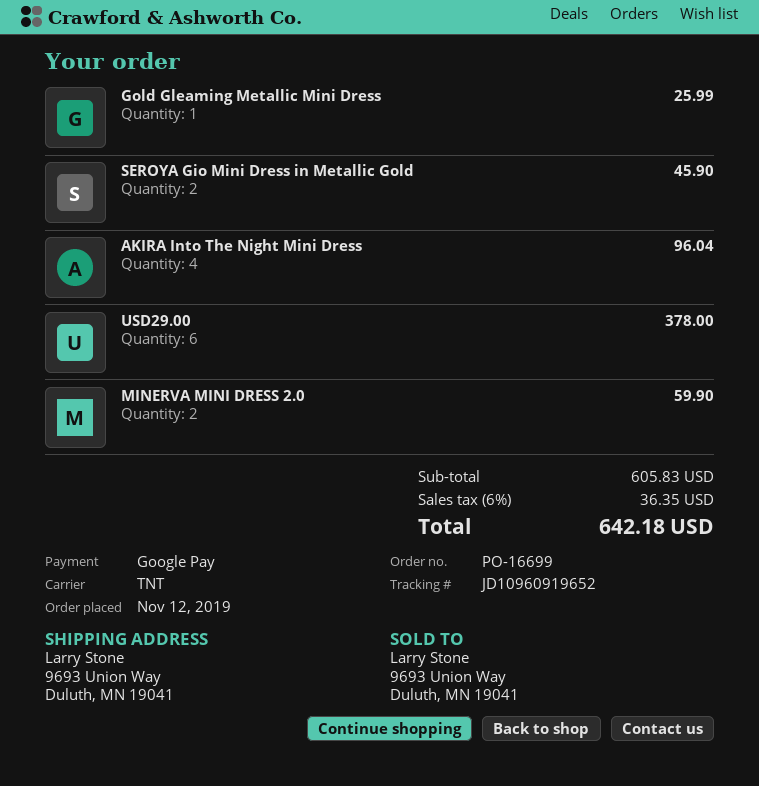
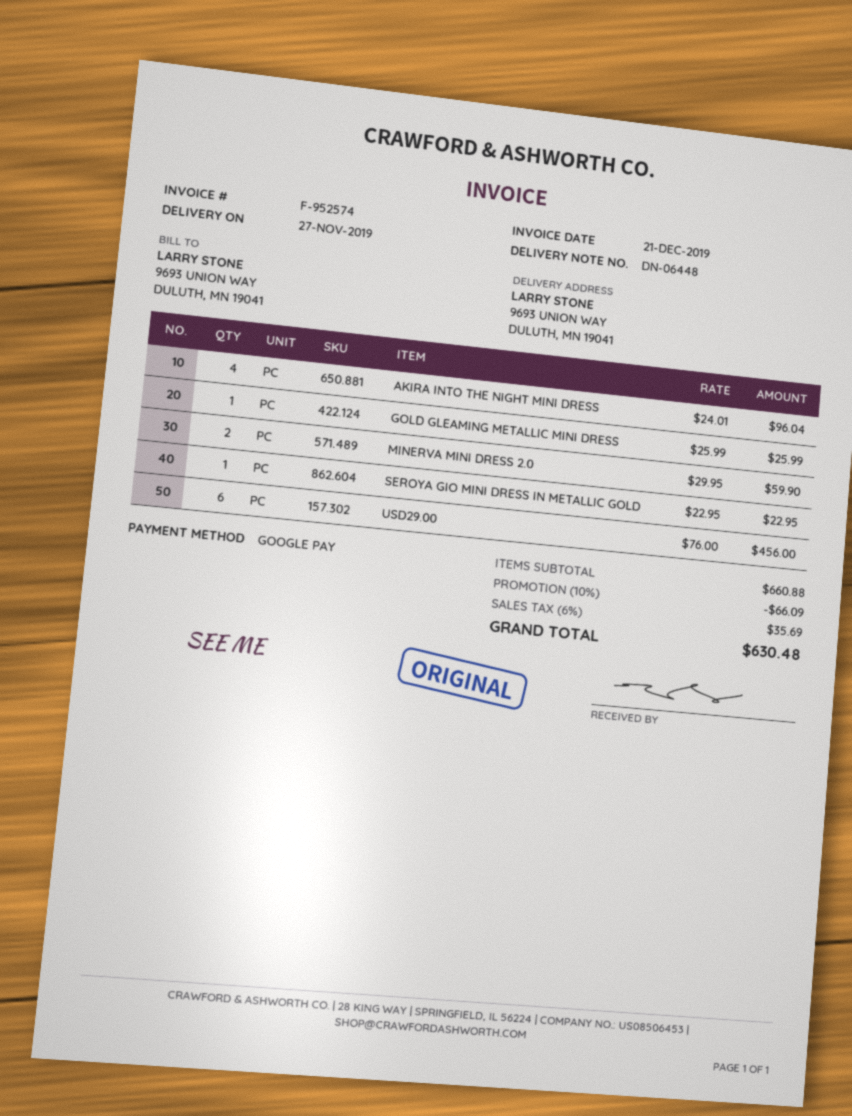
SEROYA Gio Mini Dress in Metallic Gold: 2 for 45.90 -> 1 for 22.95
USD29.00: 6 for 378.00 -> 6 for 456.00
subtotal: 605.83 -> 660.88
discount: none -> 10% = 66.09
tax: 6% = 36.35 -> 6% = 35.69
total: 642.18 -> 630.48

